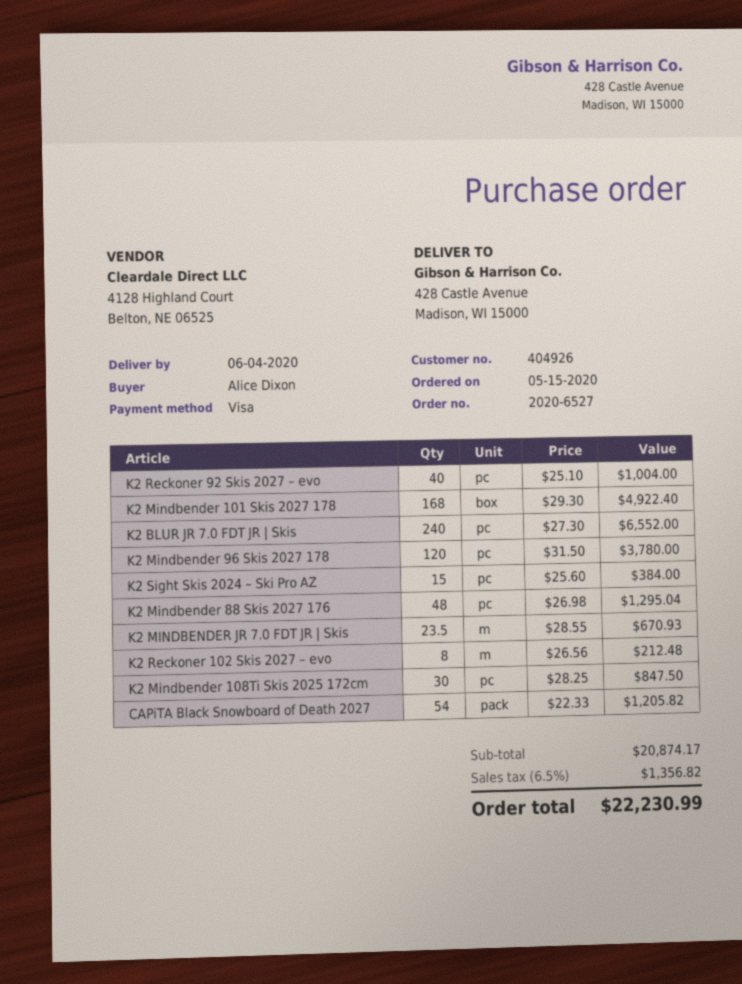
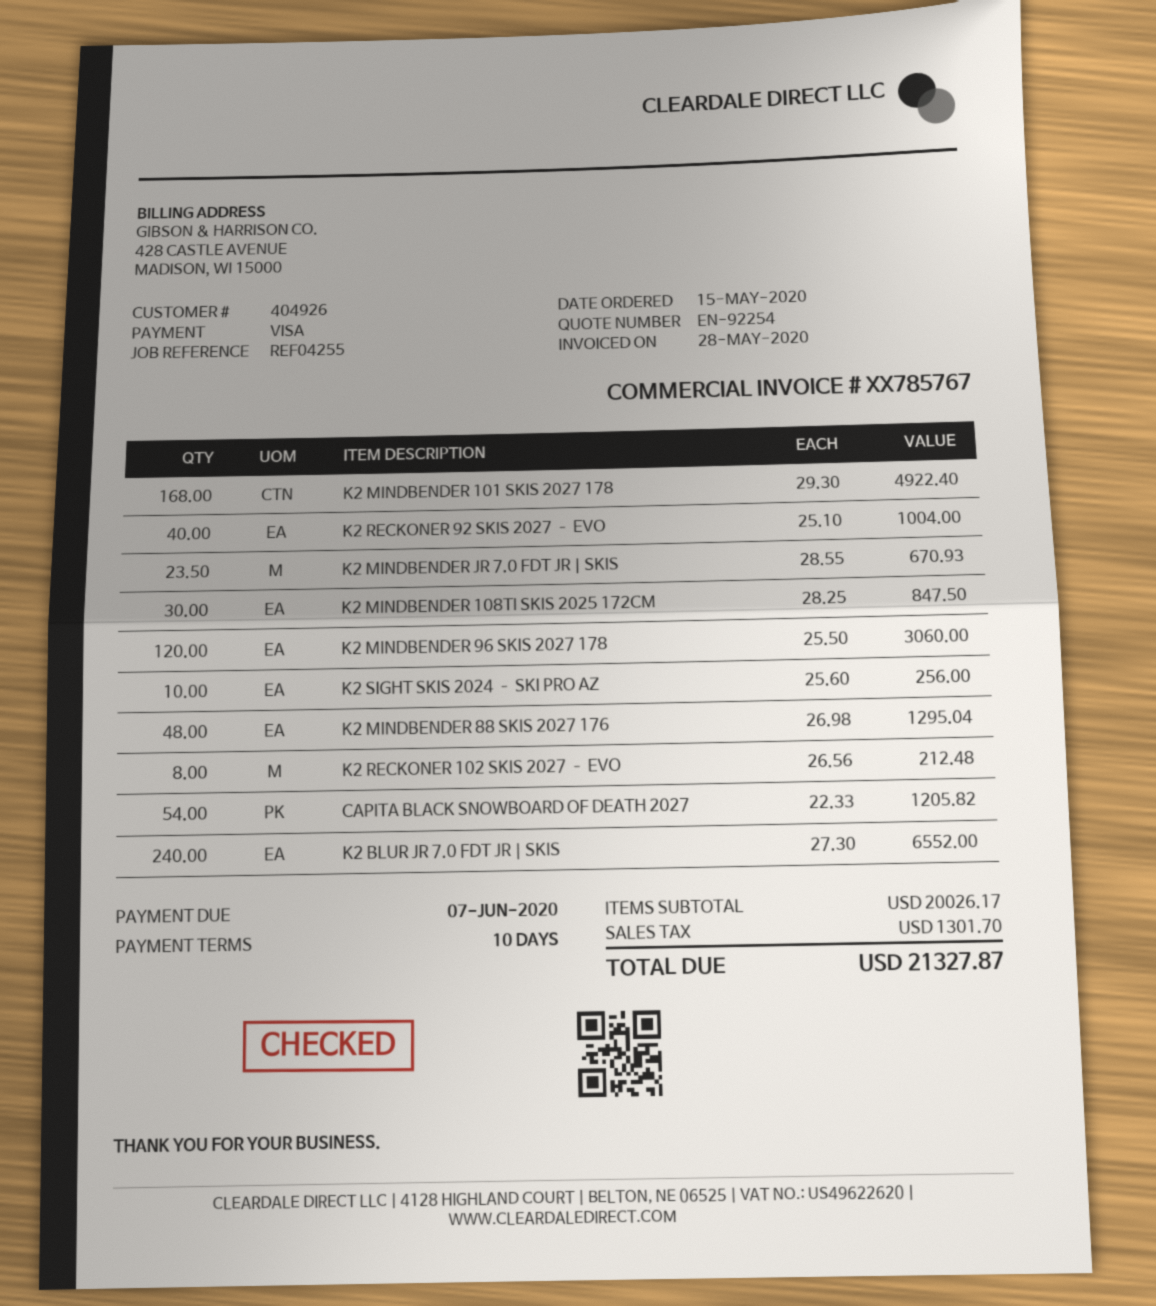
K2 Mindbender 96 Skis 2027 178: 120 x 31.50 = 3780.00 -> 120 x 25.50 = 3060.00
K2 Sight Skis 2024 – Ski Pro AZ: 15 x 25.60 = 384.00 -> 10 x 25.60 = 256.00
subtotal: 20874.17 -> 20026.17
tax: 1356.82 -> 1301.70
total: 22230.99 -> 21327.87

